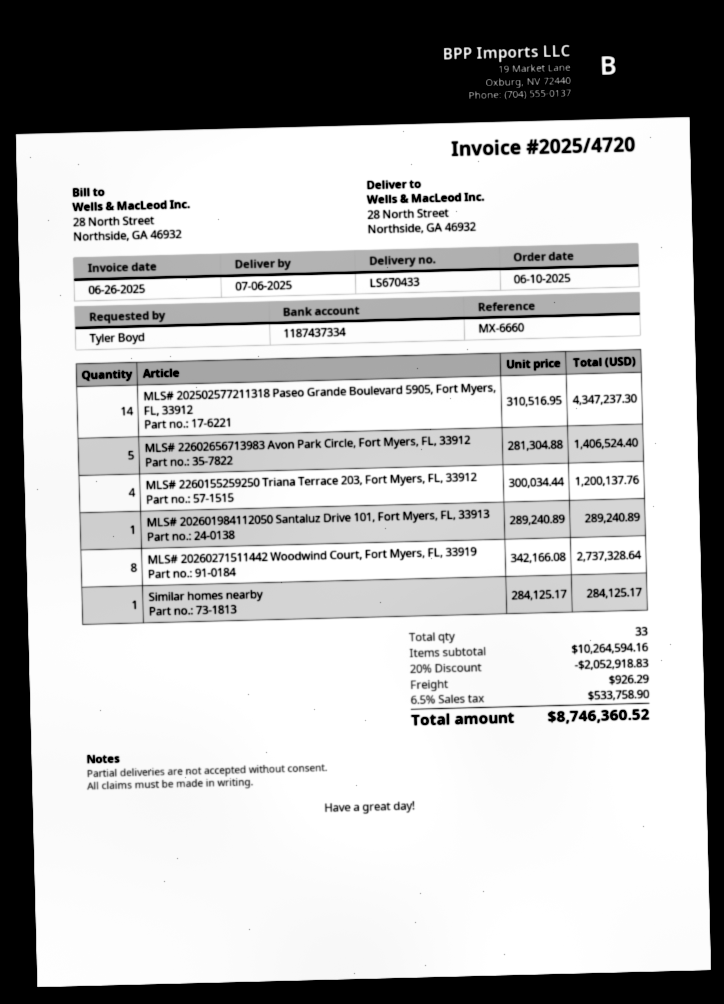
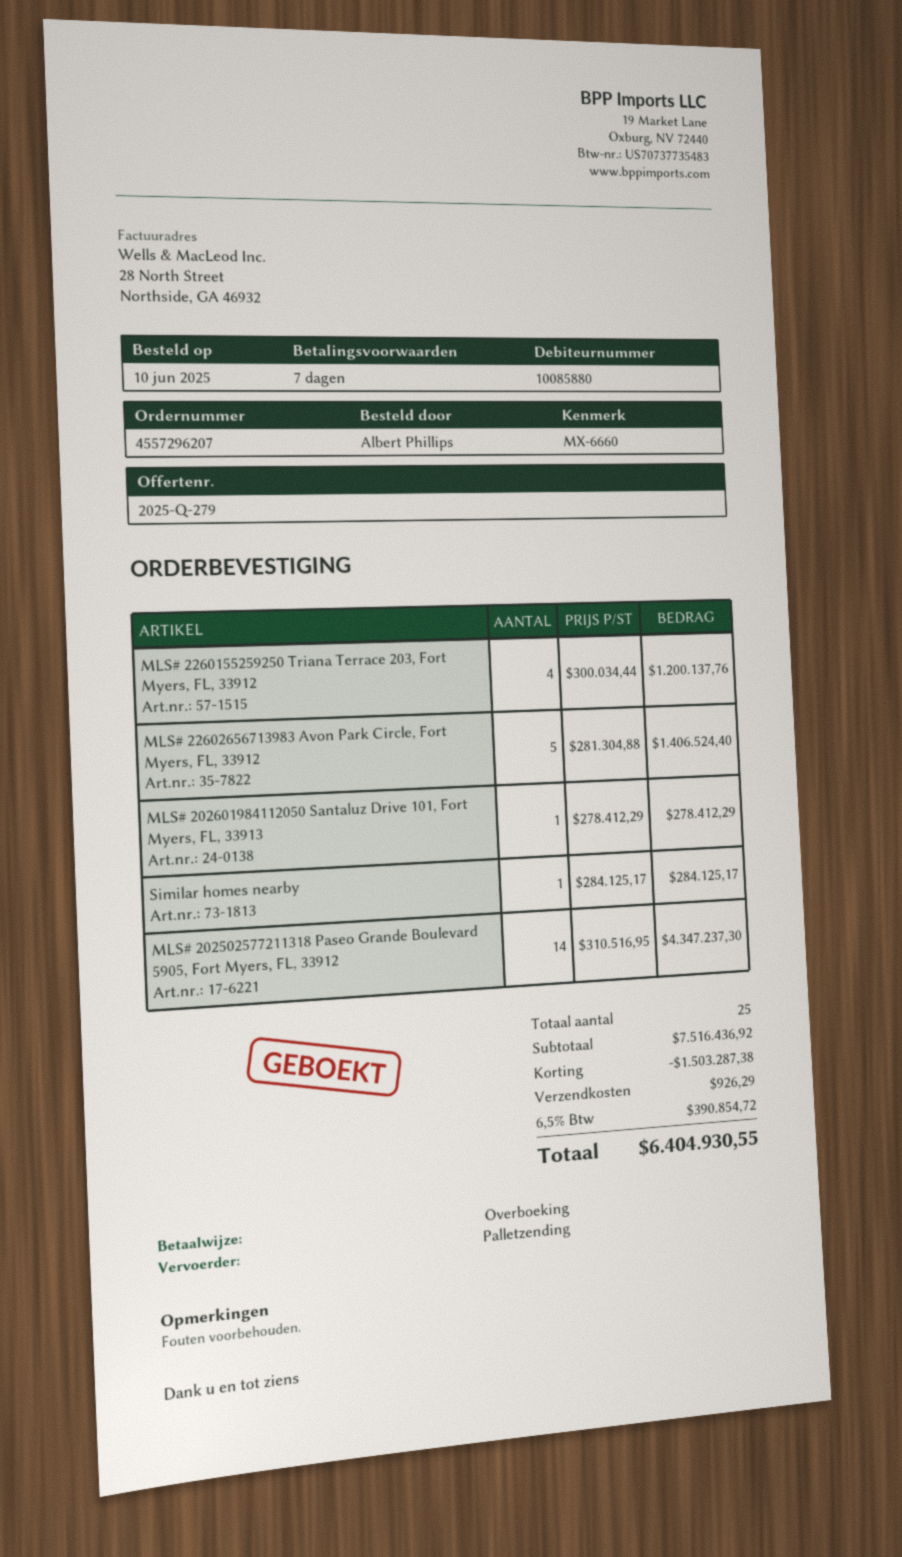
ordered by: Tyler Boyd -> Albert Phillips
MLS# 202601984112050 Santaluz Drive 101, Fort Myers, FL, 33913: 1 x 289240.89 = 289240.89 -> 1 x 278412.29 = 278412.29
MLS# 20260271511442 Woodwind Court, Fort Myers, FL, 33919: 8 x 342166.08 = 2737328.64 -> none
total quantity: 33 -> 25
subtotal: 10264594.16 -> 7516436.92
discount: 2052918.83 -> 1503287.38
tax: 6.5% = 533758.90 -> 6.5% = 390854.72
total: 8746360.52 -> 6404930.55

